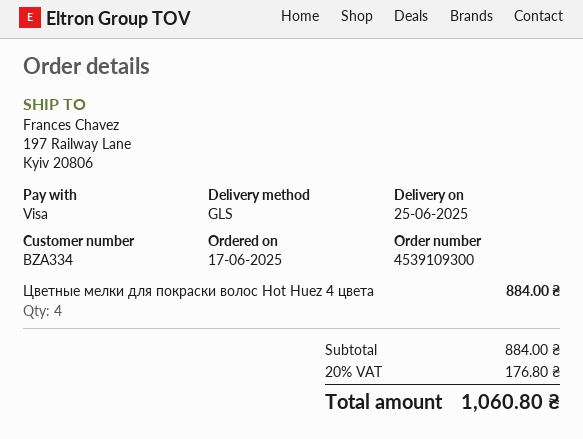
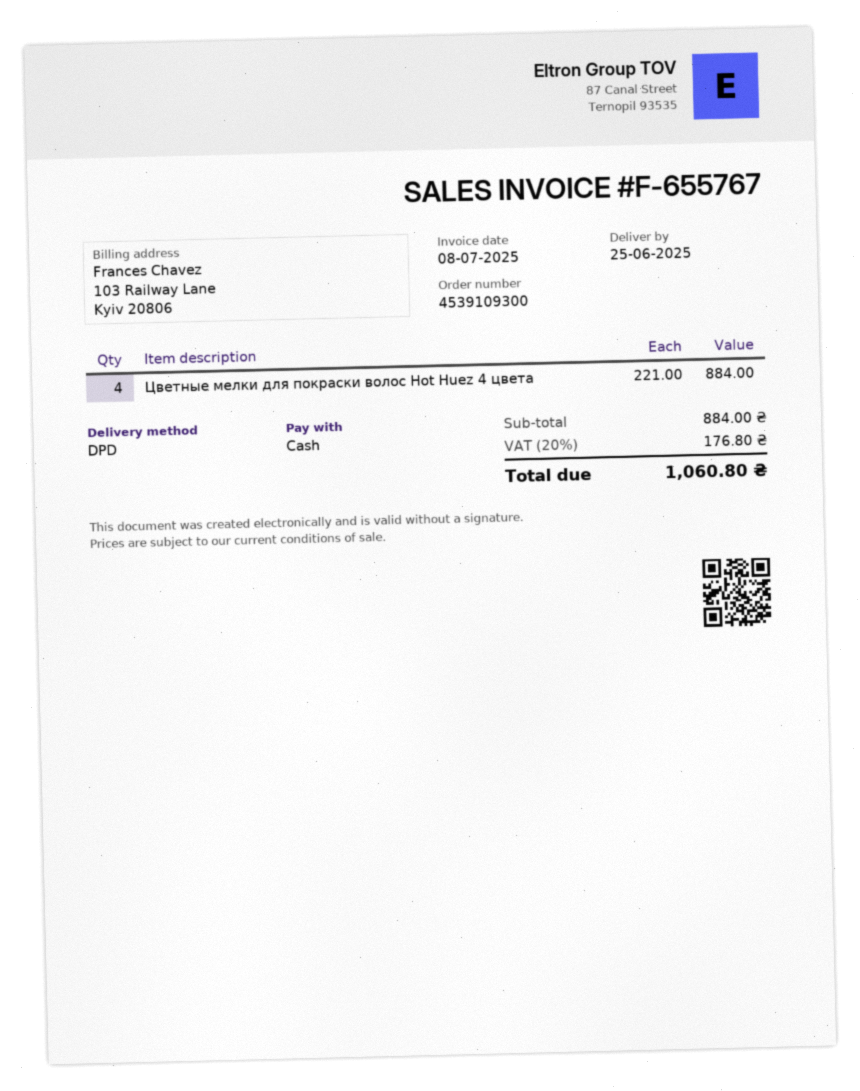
payment method: Visa -> cash
shipping method: GLS -> DPD

